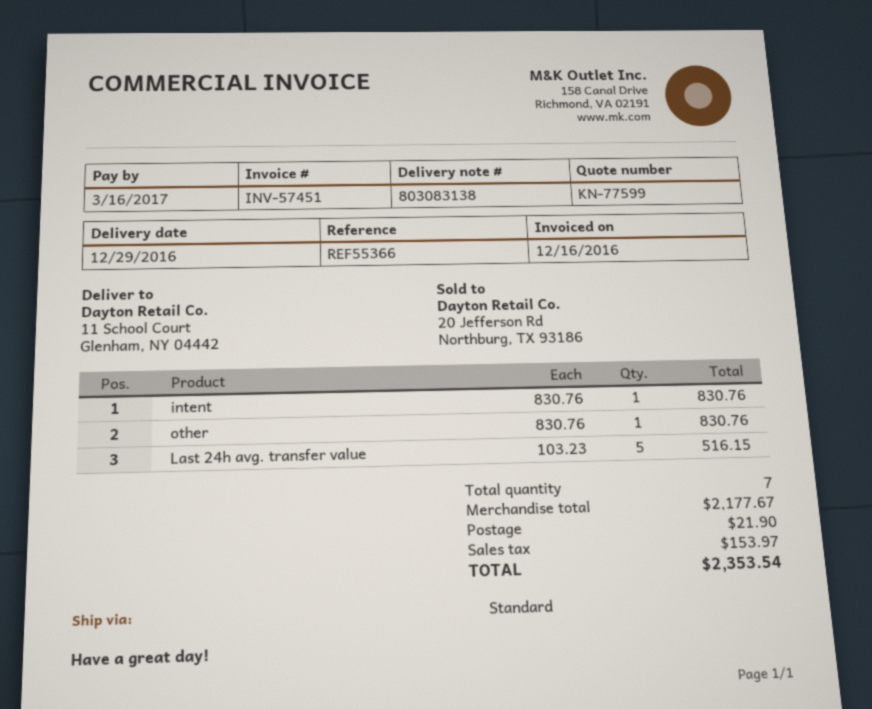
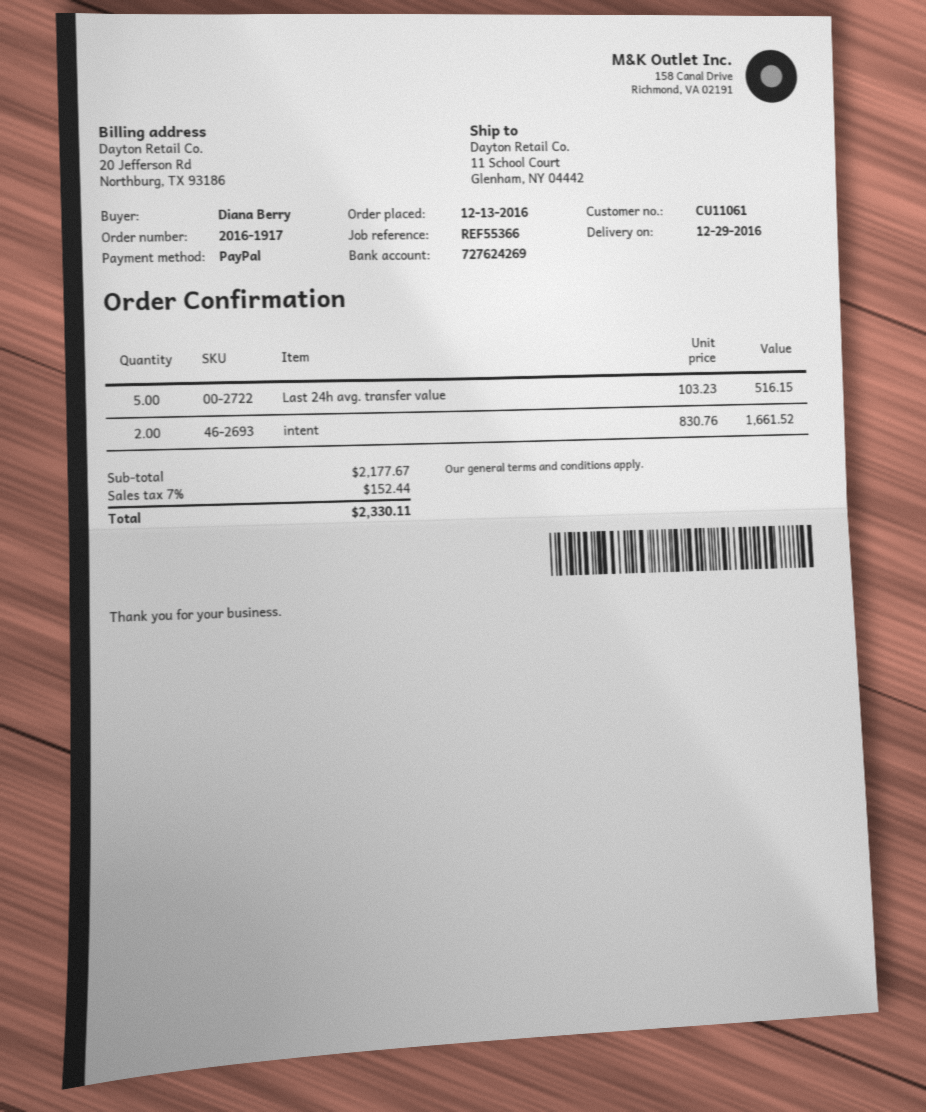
intent: 1 x 830.76 = 830.76 -> 2 x 830.76 = 1661.52
other: 1 x 830.76 = 830.76 -> none
shipping: 21.90 -> none
tax: 153.97 -> 152.44
total: 2353.54 -> 2330.11

